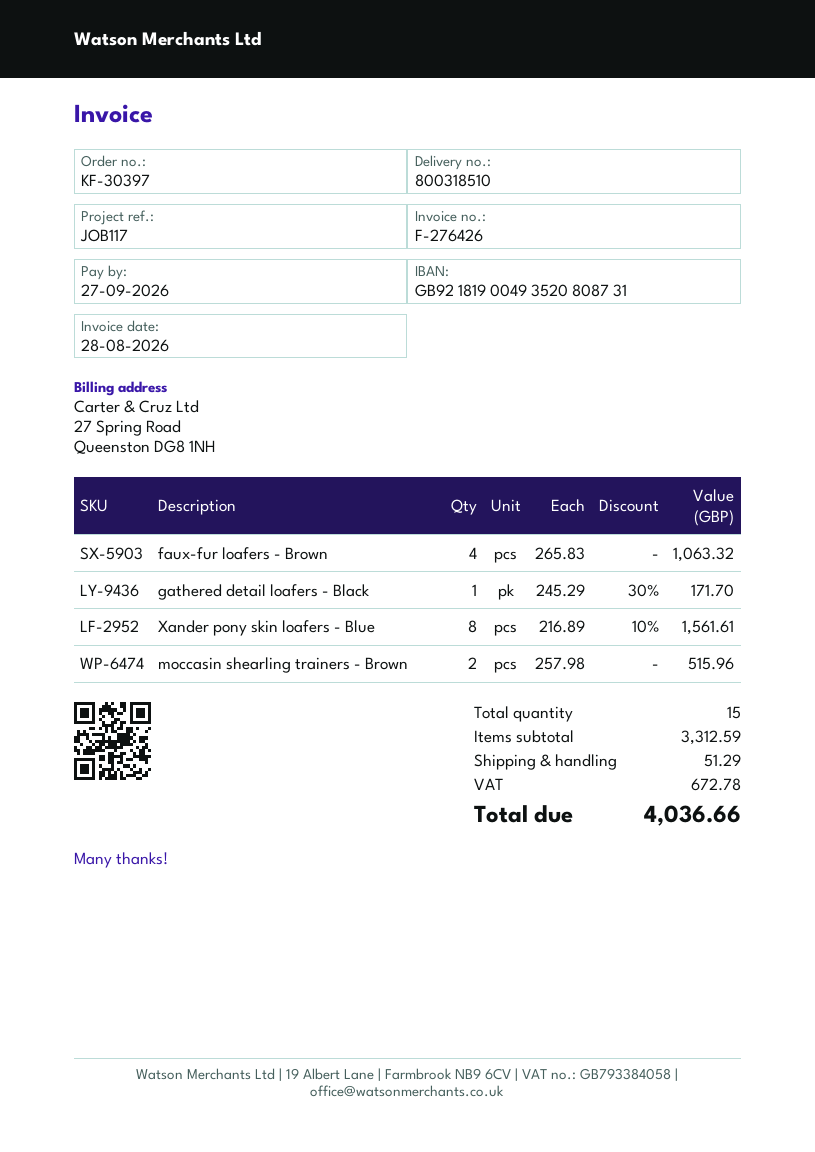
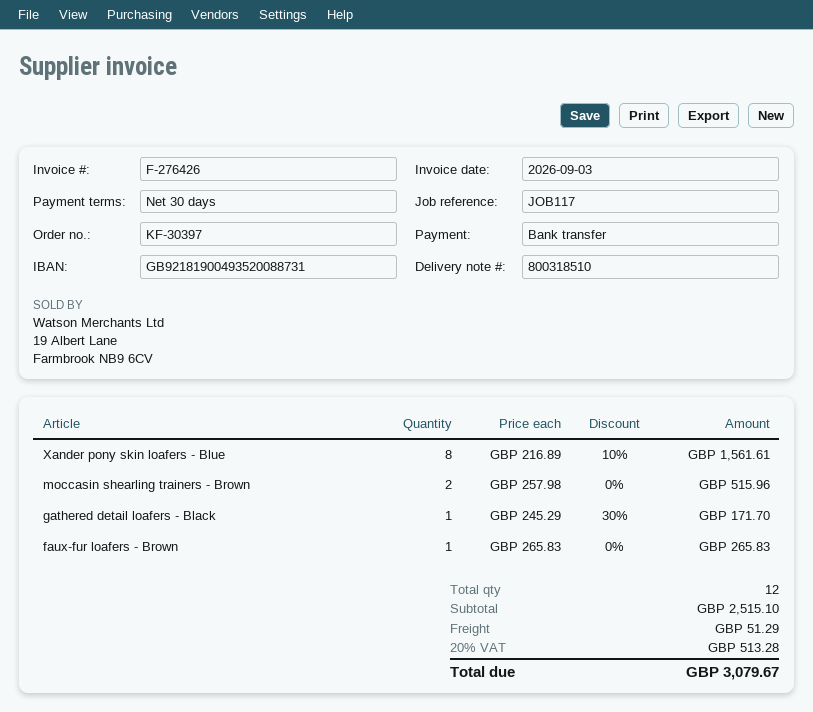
invoice date: 2026-08-28 -> 2026-09-03
bank account: GB92181900493520808731 -> GB92181900493520088731
faux-fur loafers - Brown: 4 x 265.83 = 1063.32 -> 1 x 265.83 = 265.83
total quantity: 15 -> 12
subtotal: 3312.59 -> 2515.10
tax: 672.78 -> 513.28
total: 4036.66 -> 3079.67

